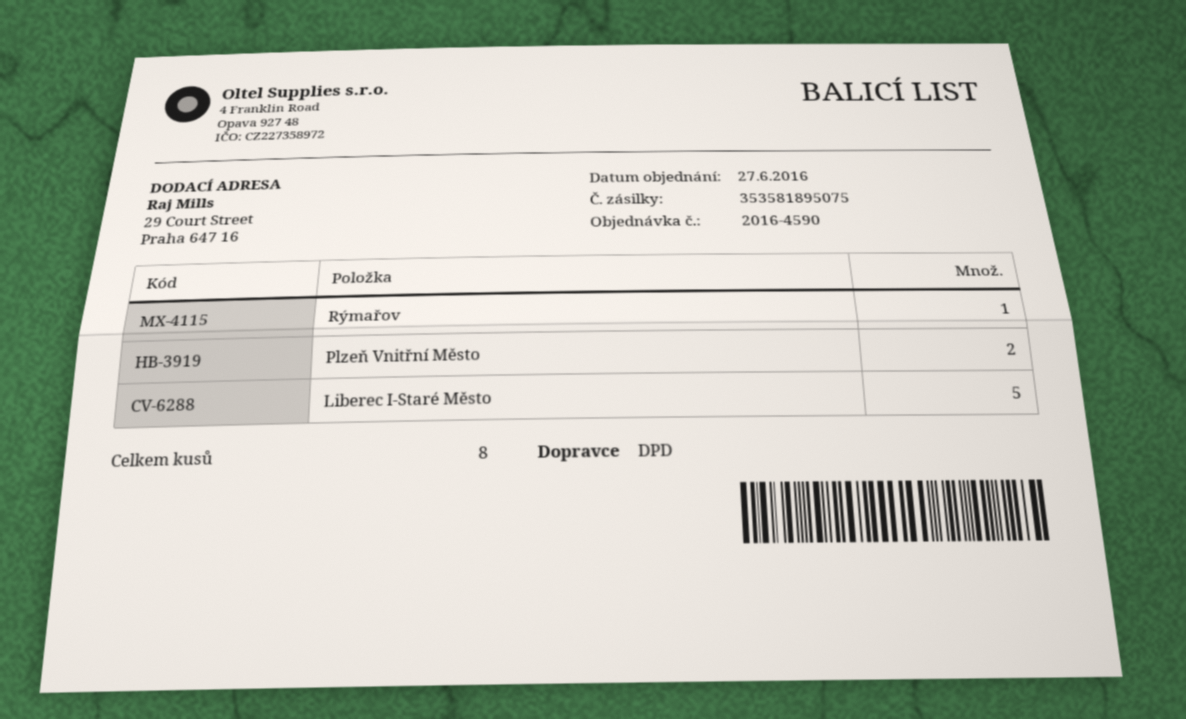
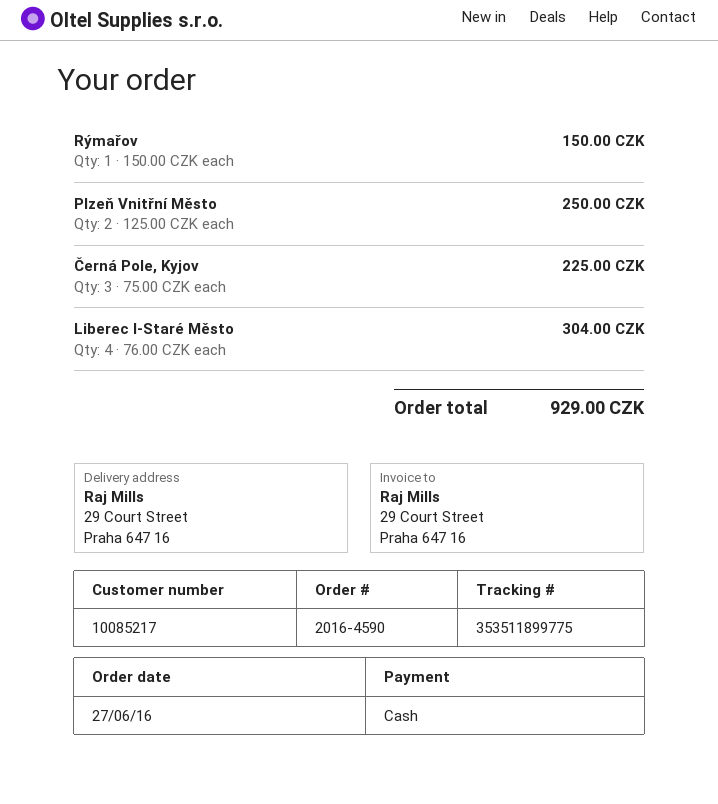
tracking number: 353581895075 -> 353511899775
Liberec I-Staré Město: 5 -> 4
Černá Pole, Kyjov: none -> 3

